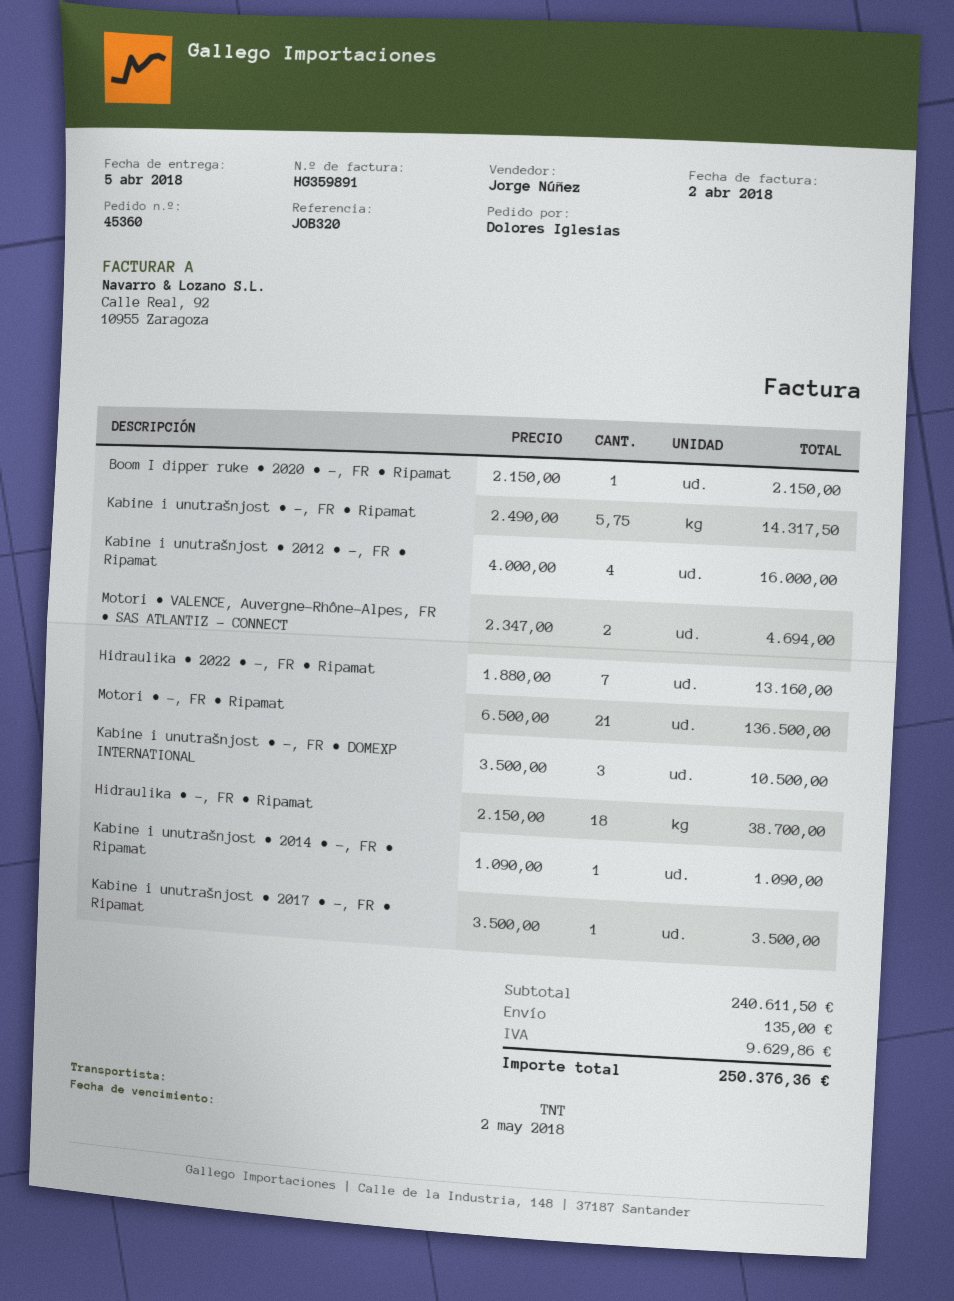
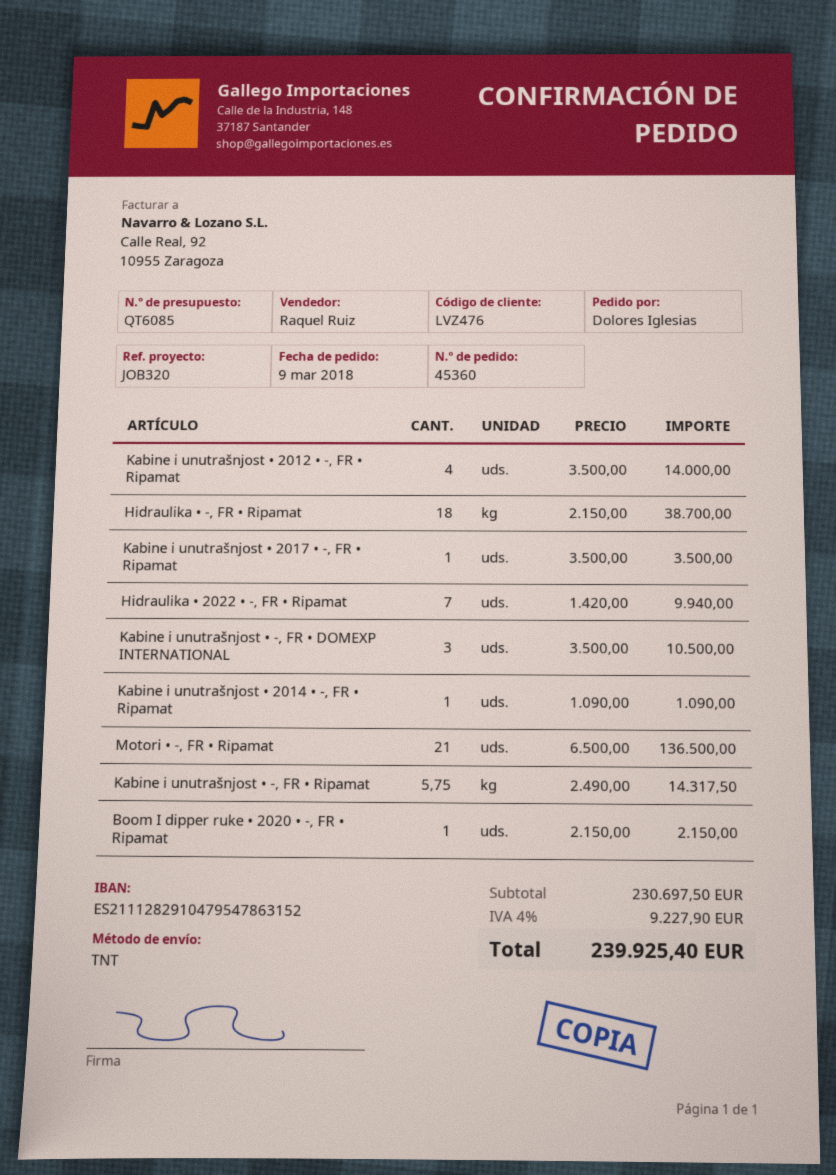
sales rep: Jorge Núñez -> Raquel Ruiz
Kabine i unutrašnjost • 2012 • -, FR • Ripamat: 4 x 4000.00 = 16000.00 -> 4 x 3500.00 = 14000.00
Motori • VALENCE, Auvergne-Rhône-Alpes, FR • SAS ATLANTIZ - CONNECT: 2 x 2347.00 = 4694.00 -> none
Hidraulika • 2022 • -, FR • Ripamat: 7 x 1880.00 = 13160.00 -> 7 x 1420.00 = 9940.00
subtotal: 240611.50 -> 230697.50
shipping: 135.00 -> none
tax: 9629.86 -> 9227.90
total: 250376.36 -> 239925.40

